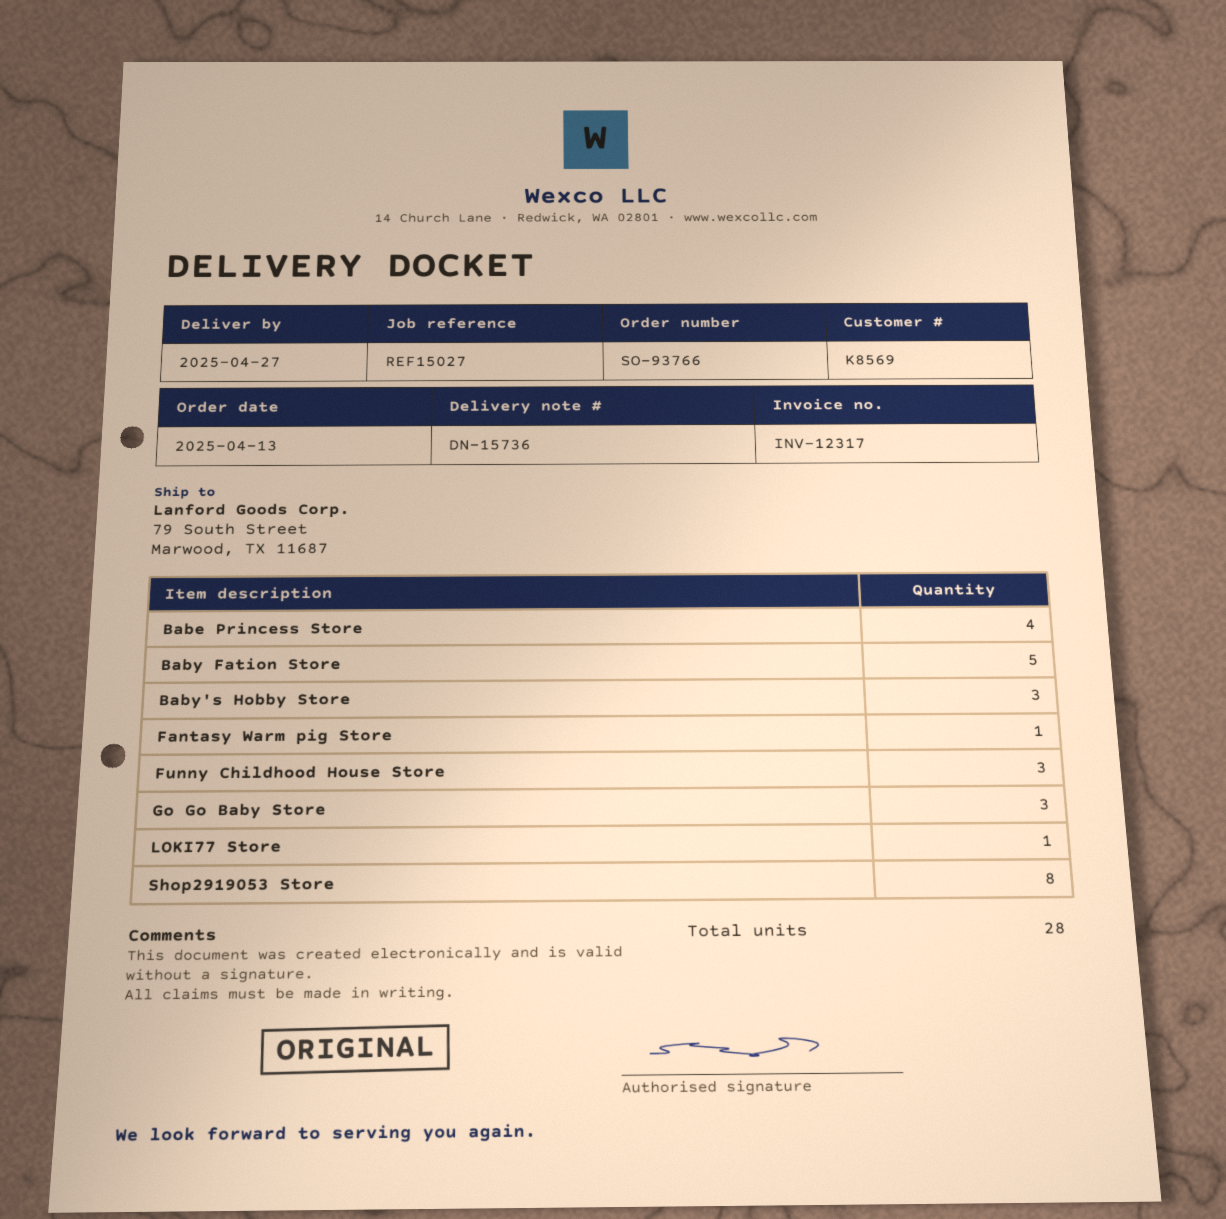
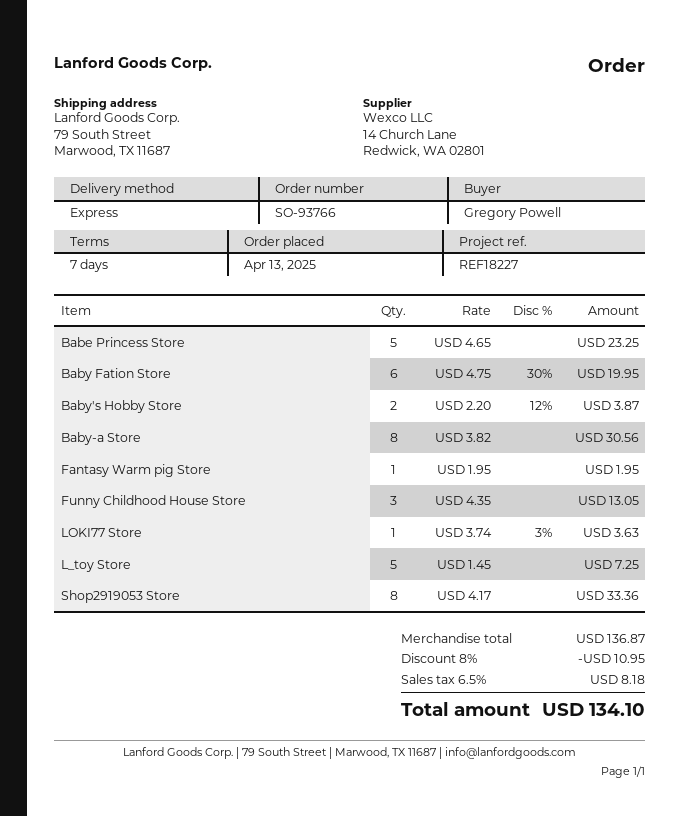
reference: REF15027 -> REF18227
Babe Princess Store: 4 -> 5
Baby Fation Store: 5 -> 6
Baby's Hobby Store: 3 -> 2
Go Go Baby Store: 3 -> none
Baby-a Store: none -> 8
L_toy Store: none -> 5

